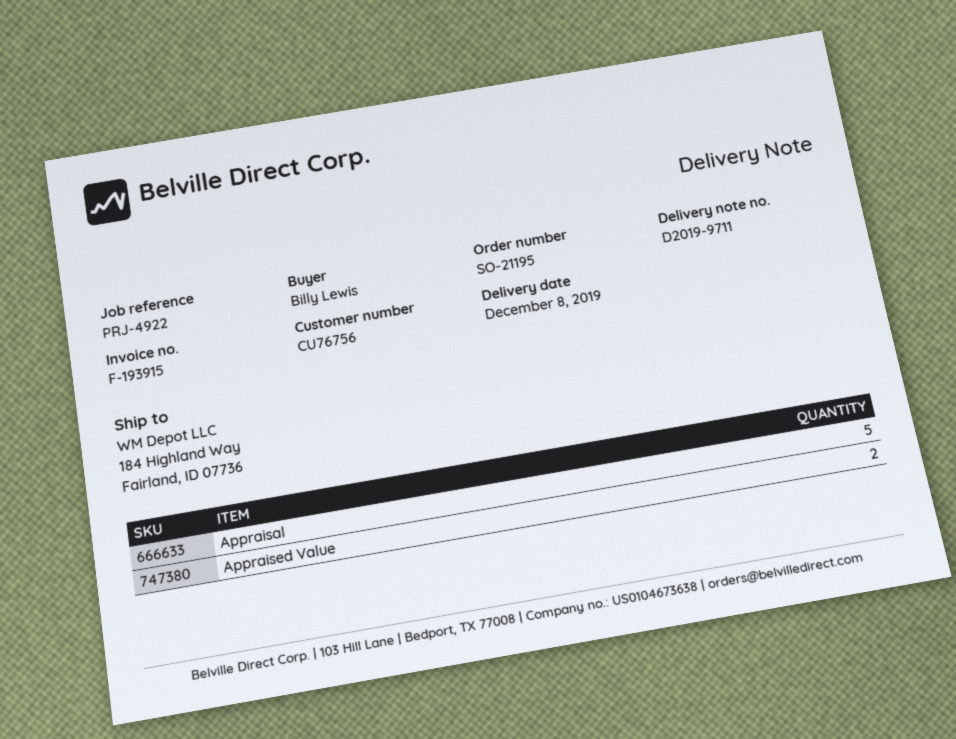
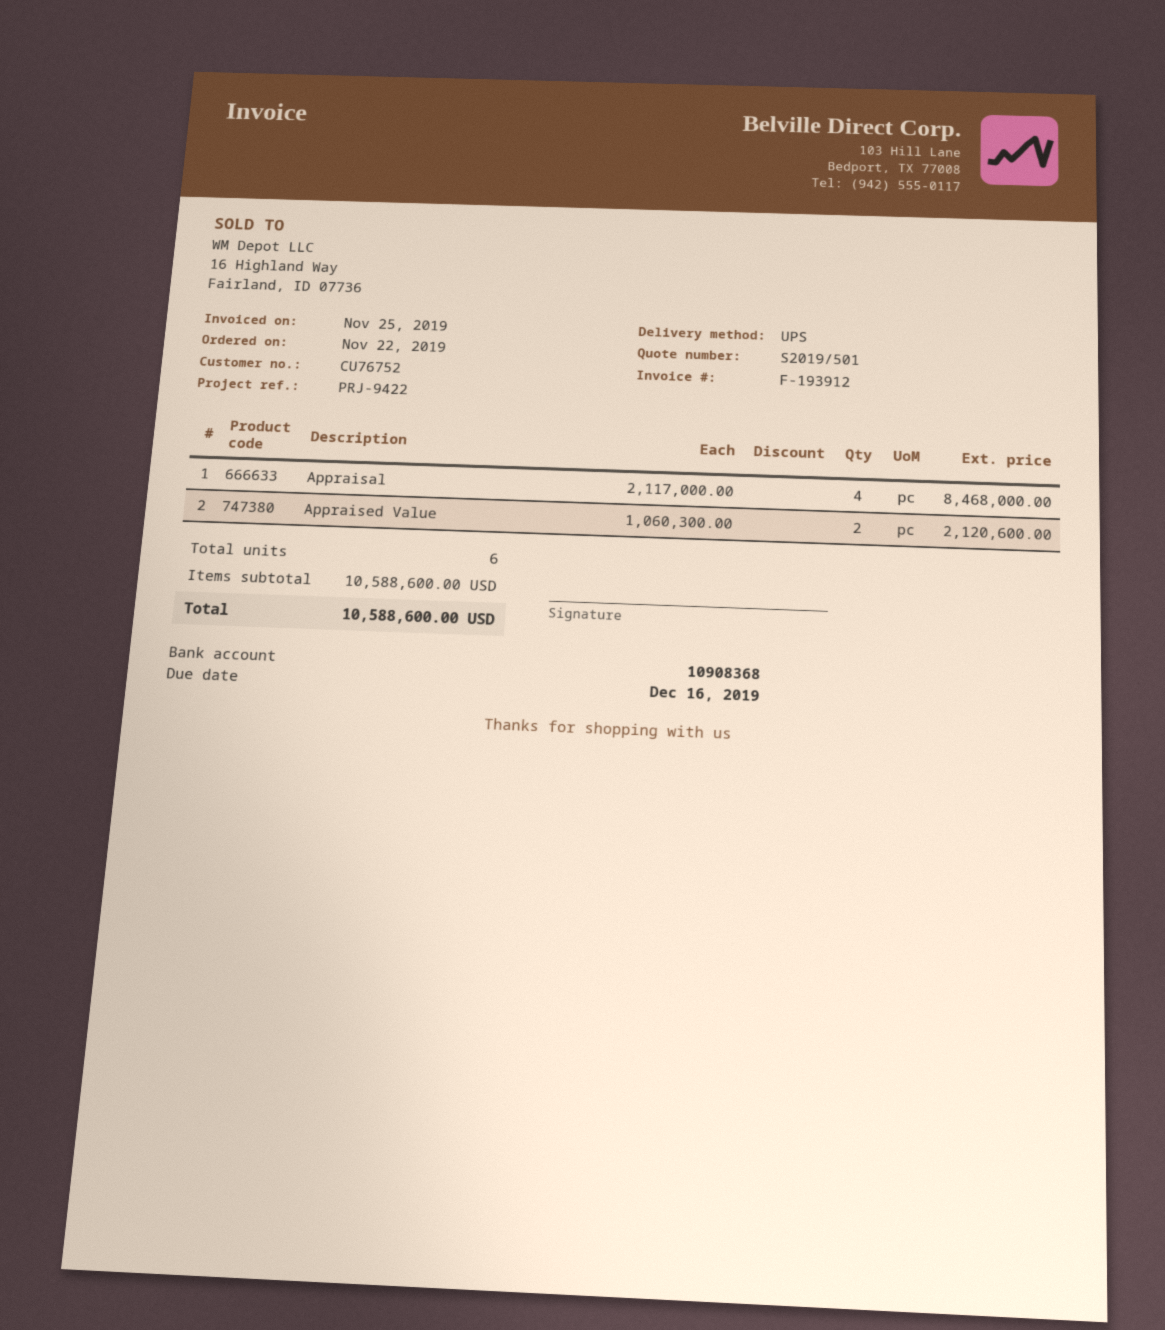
invoice number: F-193915 -> F-193912
customer number: CU76756 -> CU76752
reference: PRJ-4922 -> PRJ-9422
Appraisal: 5 -> 4

